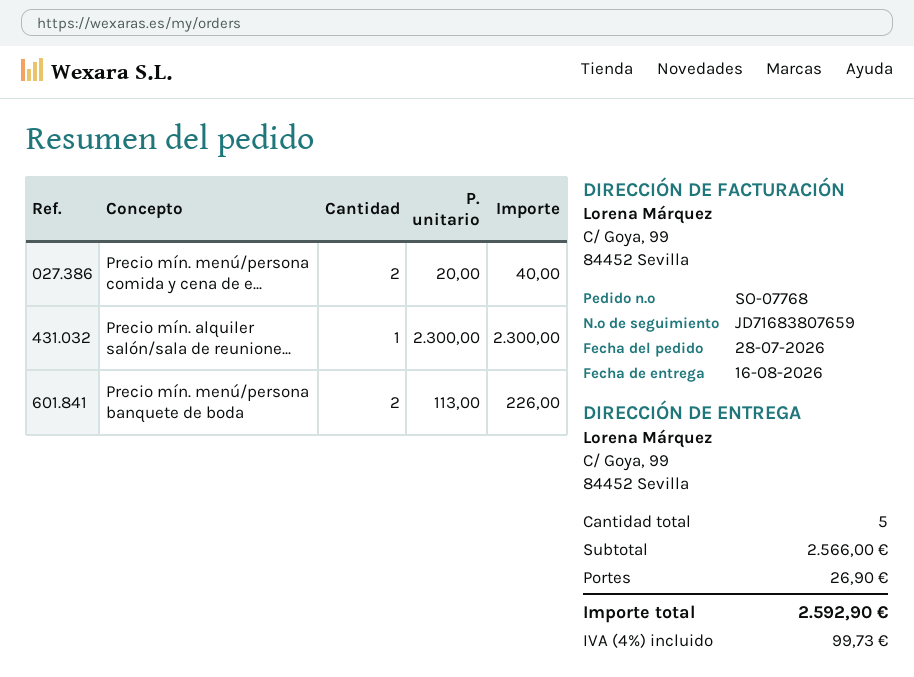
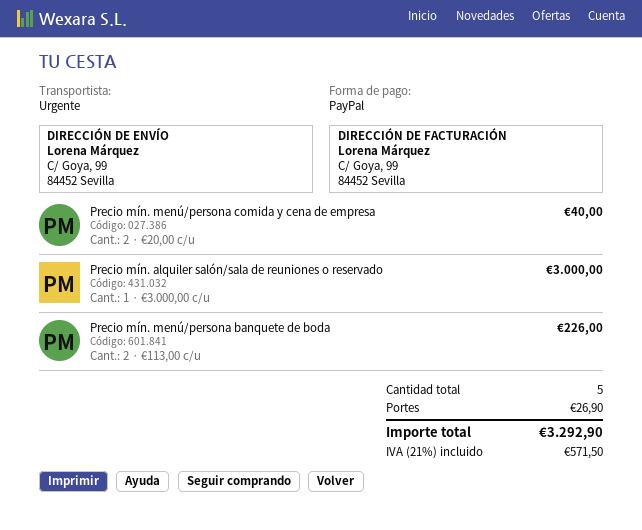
Precio mín. alquiler salón/sala de reunione...: 1 x 2300.00 = 2300.00 -> 1 x 3000.00 = 3000.00
tax: 4% = 99.73 -> 21% = 571.50
total: 2592.90 -> 3292.90

